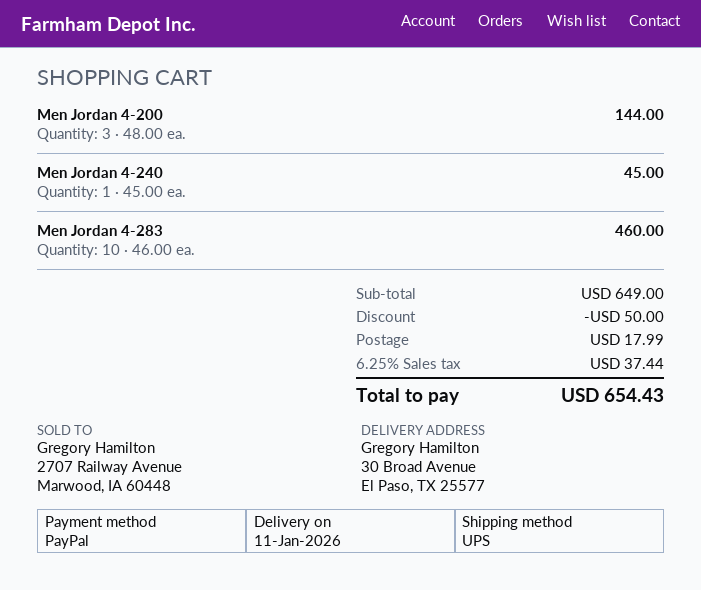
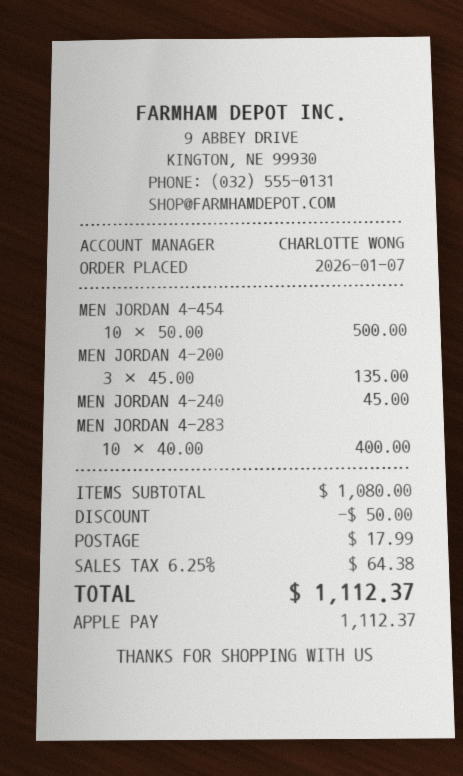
payment method: PayPal -> Apple Pay
Men Jordan 4-200: 3 x 48.00 = 144.00 -> 3 x 45.00 = 135.00
Men Jordan 4-283: 10 x 46.00 = 460.00 -> 10 x 40.00 = 400.00
MEN JORDAN 4-454: none -> 10 x 50.00 = 500.00
subtotal: 649.00 -> 1080.00
tax: 6.25% = 37.44 -> 6.25% = 64.38
total: 654.43 -> 1112.37

